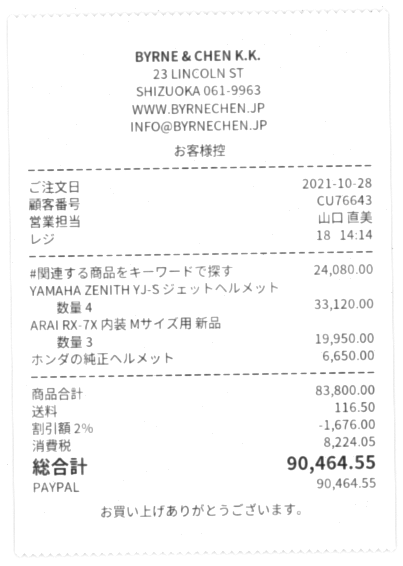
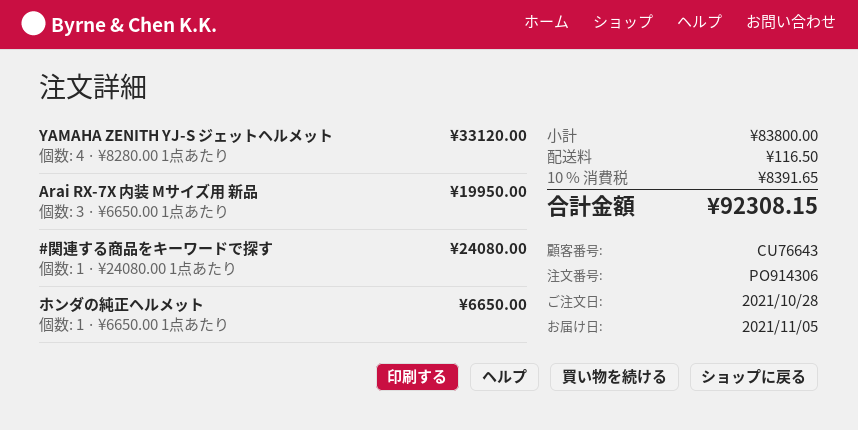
discount: 2% = 1676.00 -> none
tax: 8224.05 -> 8391.65
total: 90464.55 -> 92308.15

